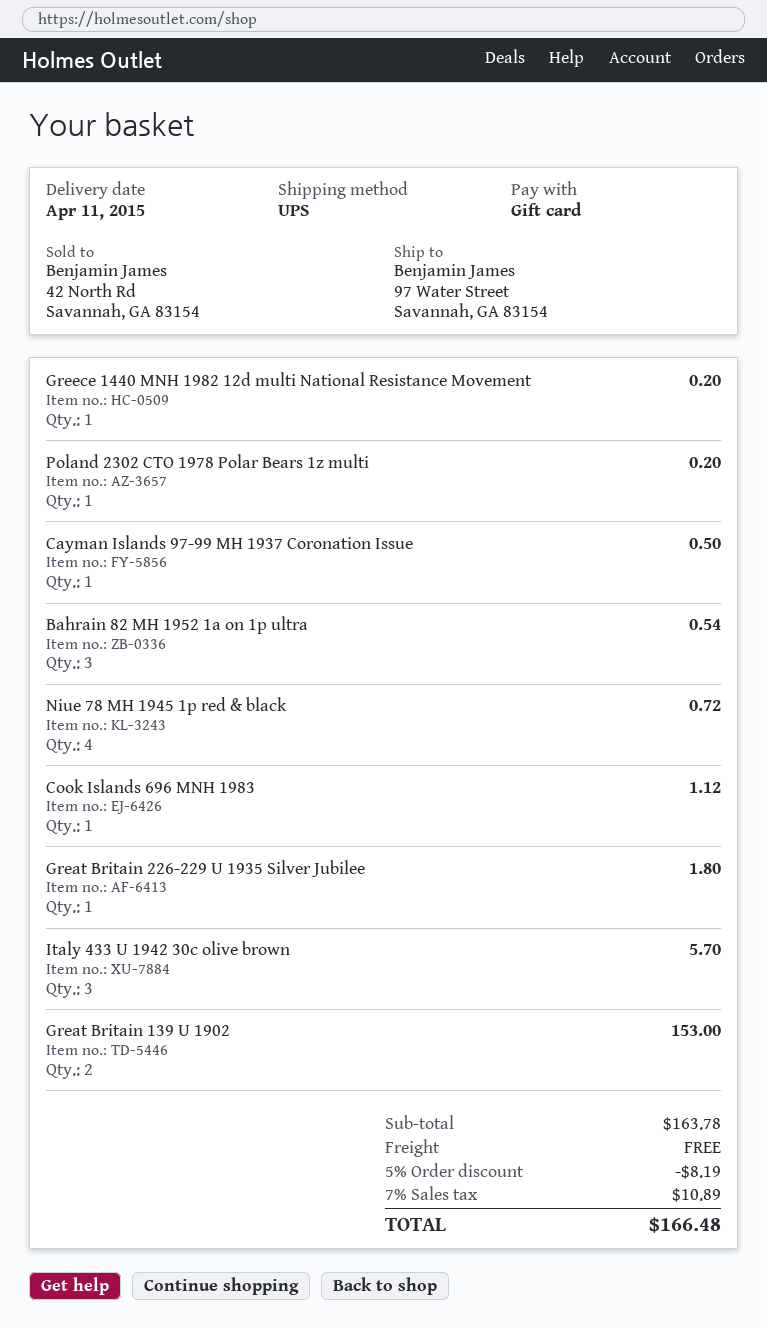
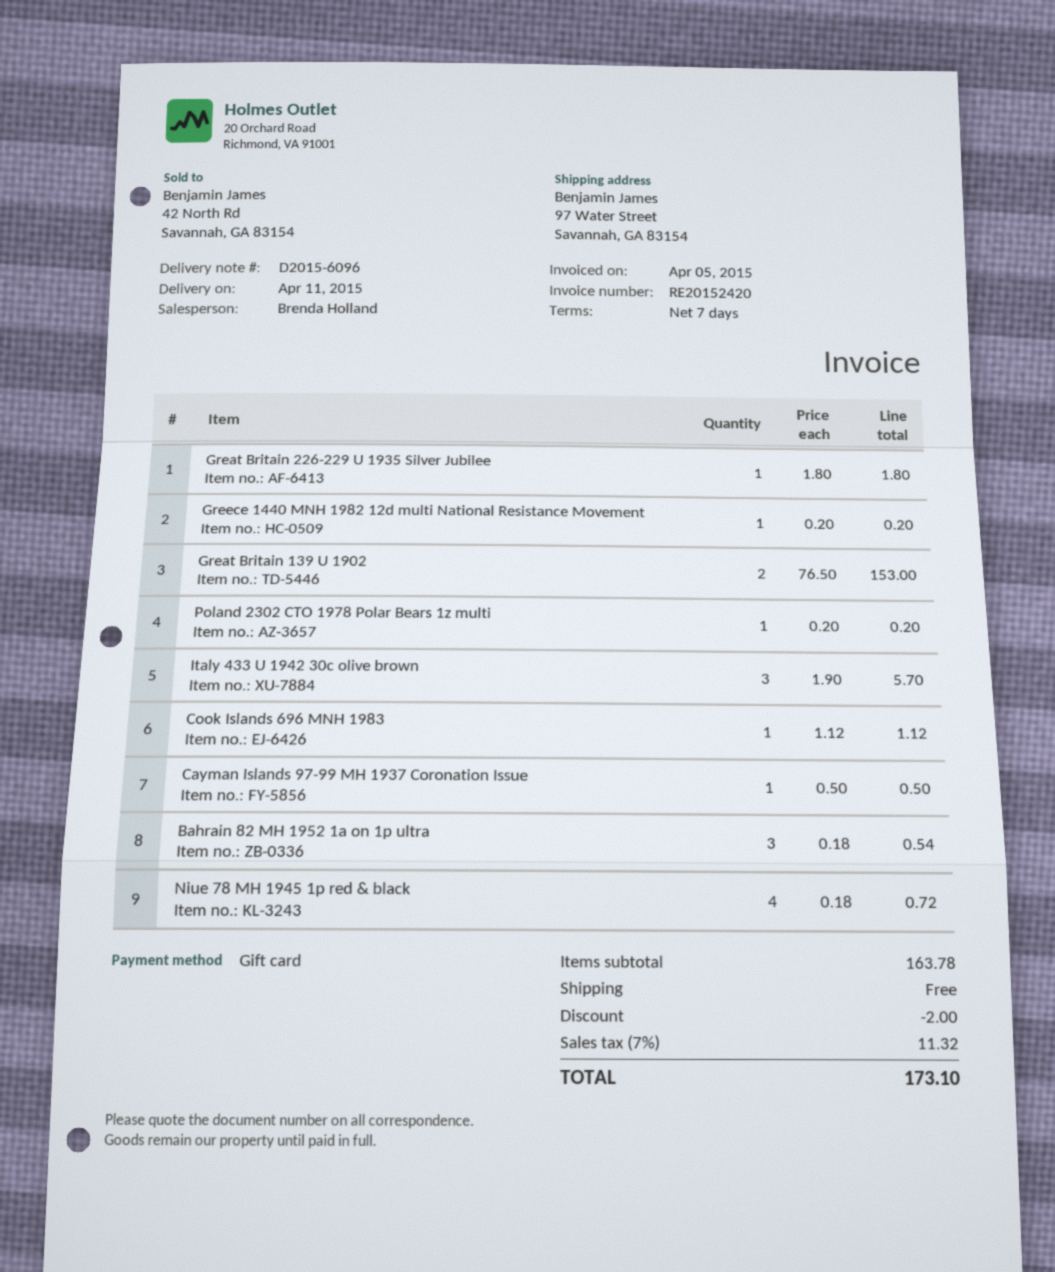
discount: 8.19 -> 2.00
tax: 7% = 10.89 -> 7% = 11.32
total: 166.48 -> 173.10

